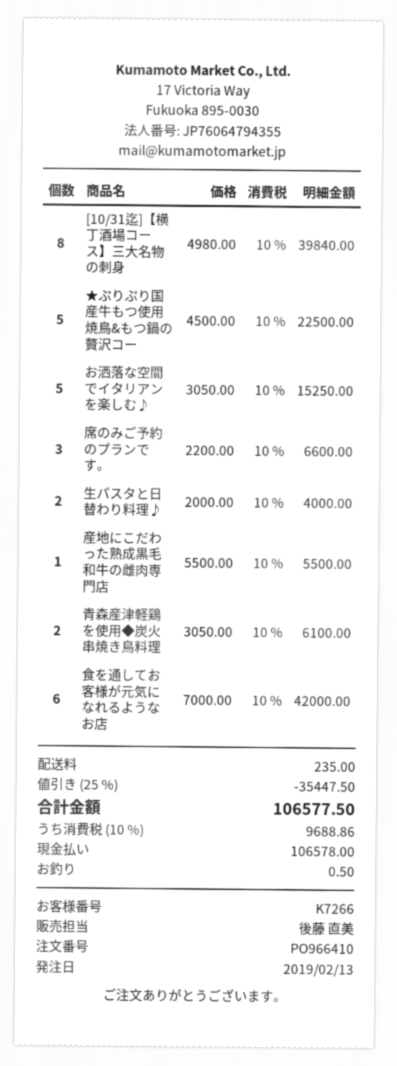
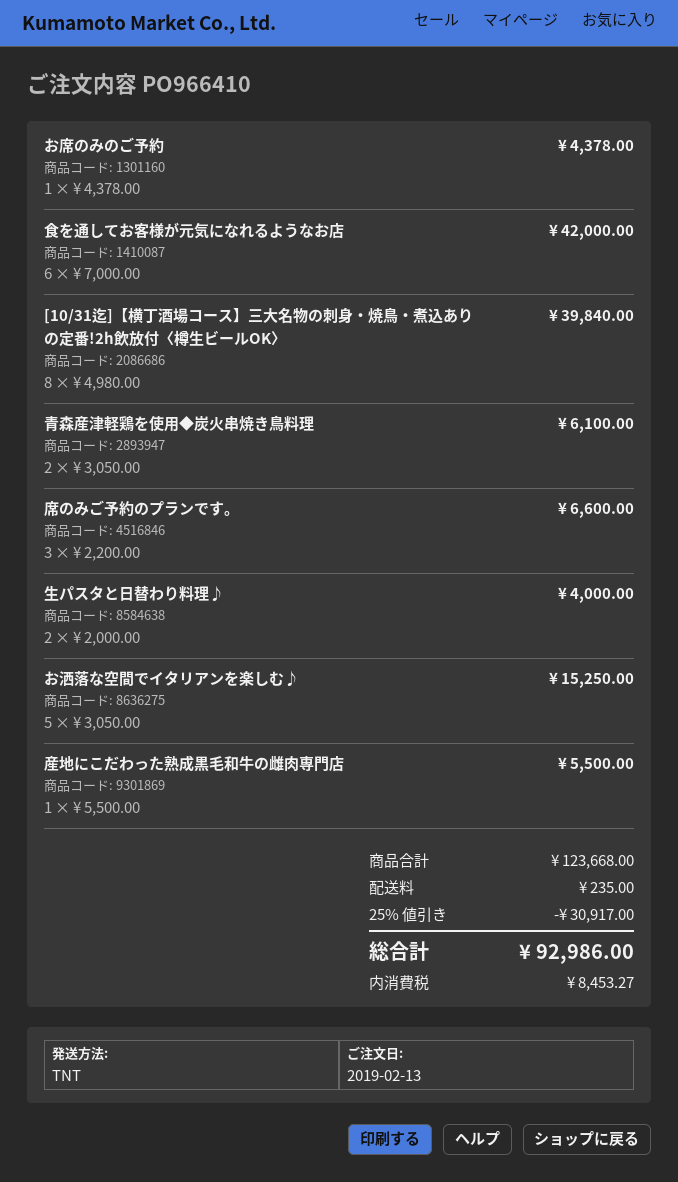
★ぷりぷり国産牛もつ使用 焼鳥&もつ鍋の贅沢コー: 5 x 4500.00 = 22500.00 -> none
お席のみのご予約: none -> 1 x 4378.00 = 4378.00
discount: 25% = 35447.50 -> 25% = 30917.00
tax: 9688.86 -> 8453.27
total: 106577.50 -> 92986.00

